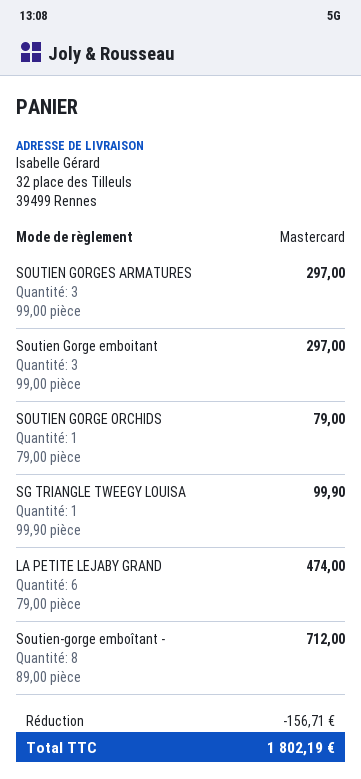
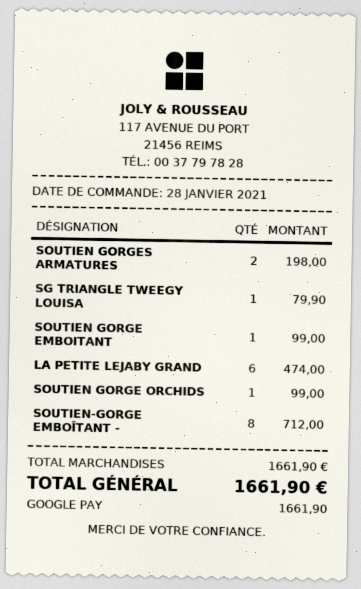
payment method: Mastercard -> Google Pay
SOUTIEN GORGES ARMATURES: 3 for 297.00 -> 2 for 198.00
Soutien Gorge emboitant: 3 for 297.00 -> 1 for 99.00
SOUTIEN GORGE ORCHIDS: 1 for 79.00 -> 1 for 99.00
SG TRIANGLE TWEEGY LOUISA: 1 for 99.90 -> 1 for 79.90
discount: 156.71 -> none
total: 1802.19 -> 1661.90

